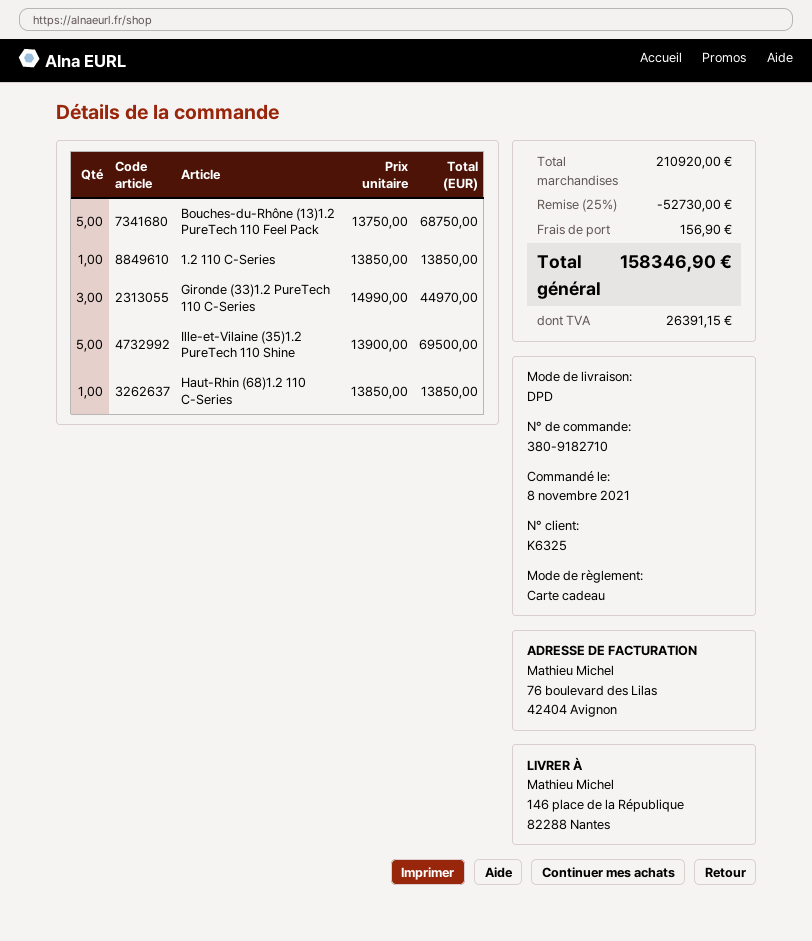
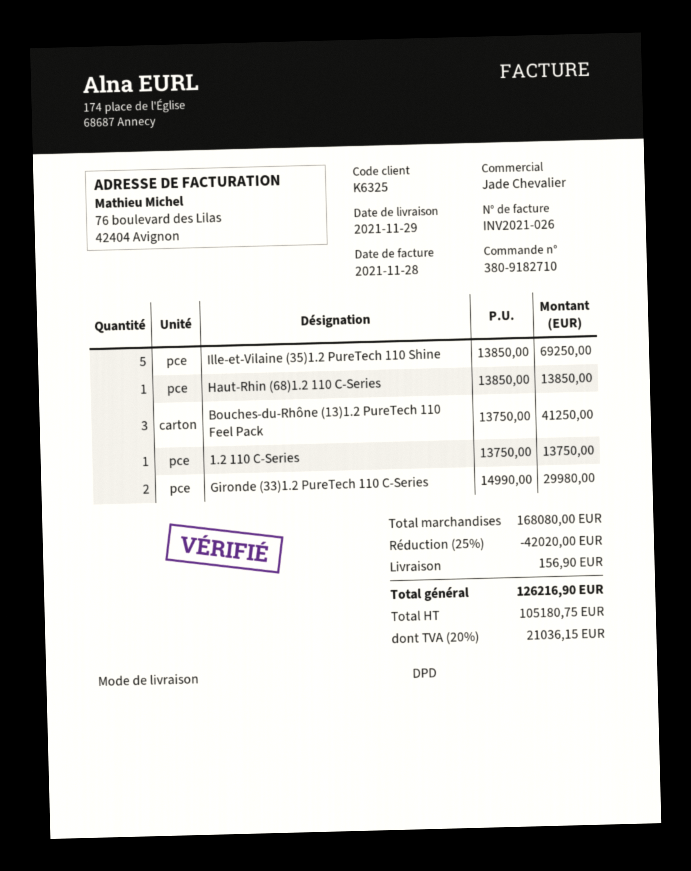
Bouches-du-Rhône (13)1.2 PureTech 110 Feel Pack: 5 x 13750.00 = 68750.00 -> 3 x 13750.00 = 41250.00
1.2 110 C-Series: 1 x 13850.00 = 13850.00 -> 1 x 13750.00 = 13750.00
Gironde (33)1.2 PureTech 110 C-Series: 3 x 14990.00 = 44970.00 -> 2 x 14990.00 = 29980.00
Ille-et-Vilaine (35)1.2 PureTech 110 Shine: 5 x 13900.00 = 69500.00 -> 5 x 13850.00 = 69250.00
subtotal: 210920.00 -> 168080.00
discount: 25% = 52730.00 -> 25% = 42020.00
tax: 26391.15 -> 21036.15
total: 158346.90 -> 126216.90

